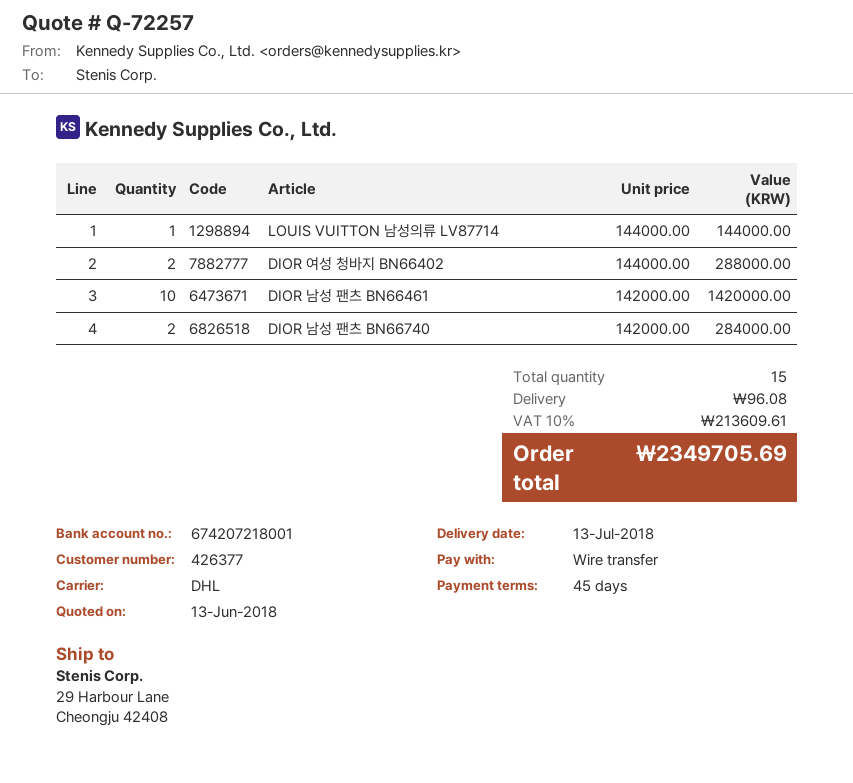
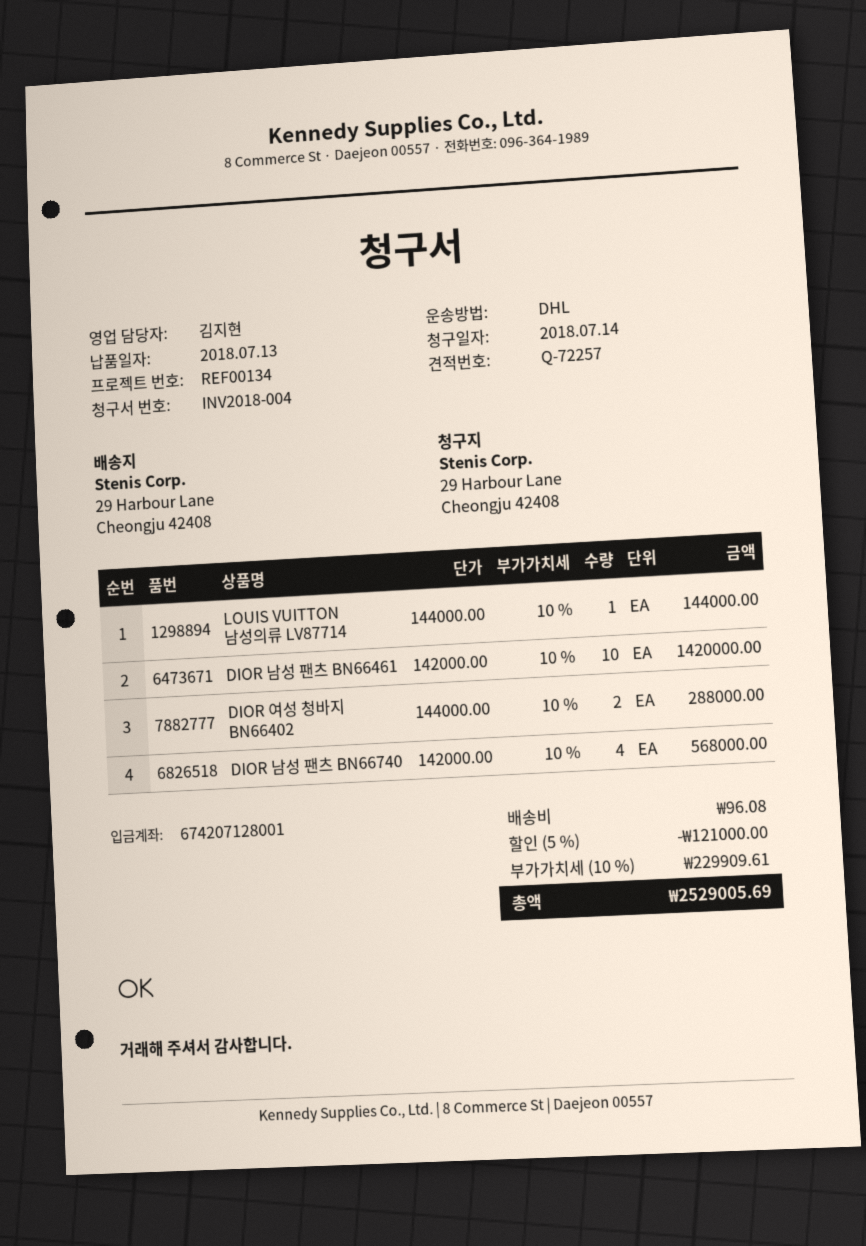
bank account: 674207218001 -> 674207128001
DIOR 남성 팬츠 BN66740: 2 x 142000.00 = 284000.00 -> 4 x 142000.00 = 568000.00
discount: none -> 5% = 121000.00
tax: 10% = 213609.61 -> 10% = 229909.61
total: 2349705.69 -> 2529005.69

